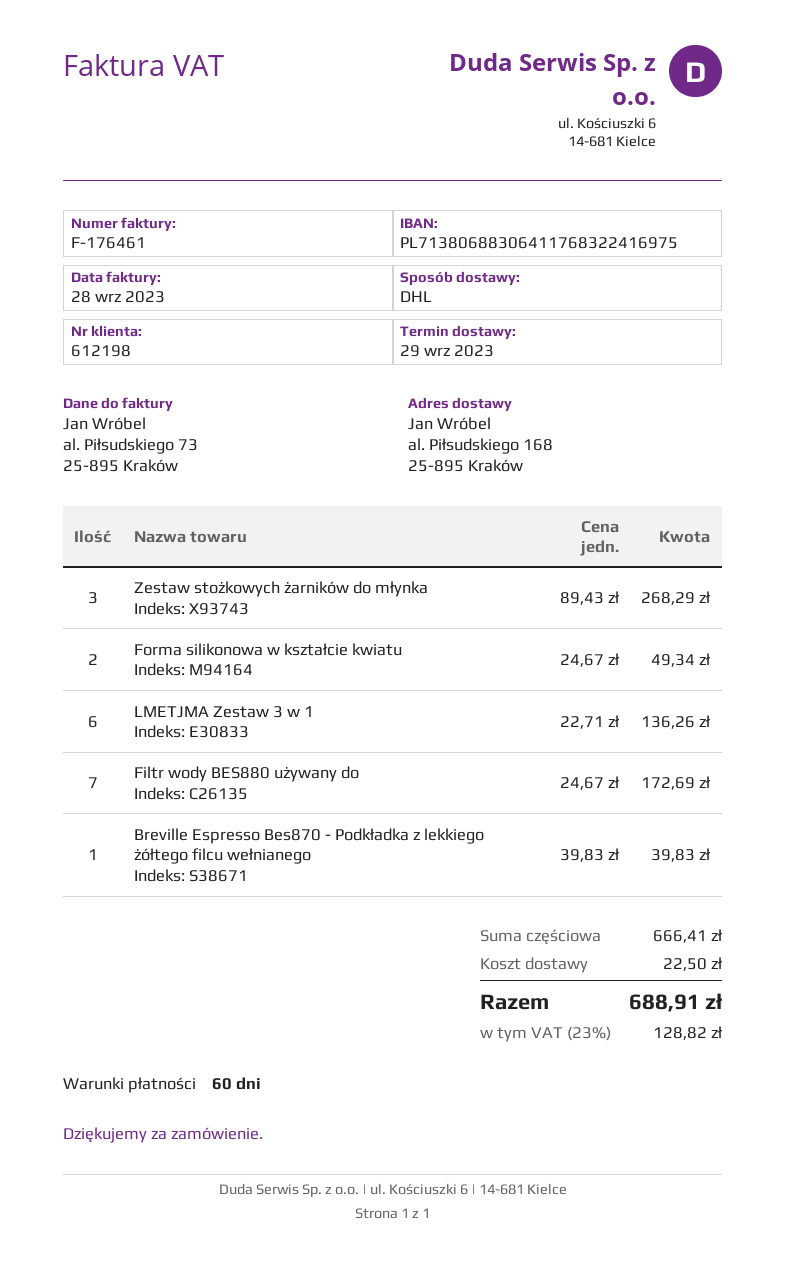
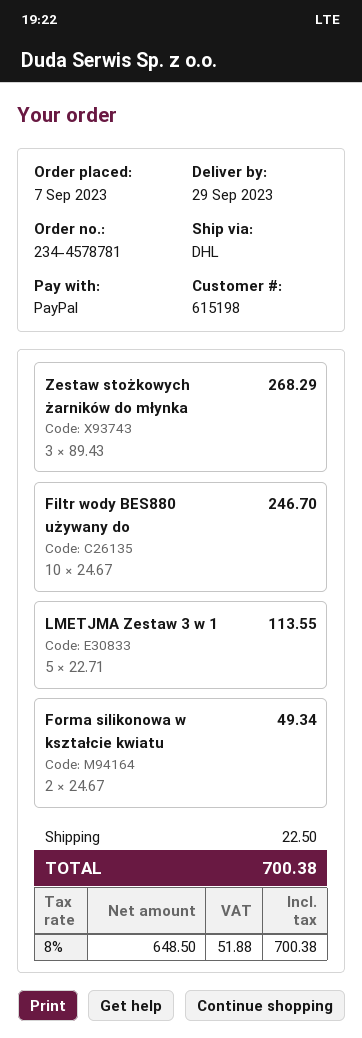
customer number: 612198 -> 615198
LMETJMA Zestaw 3 w 1: 6 x 22.71 = 136.26 -> 5 x 22.71 = 113.55
Filtr wody BES880 używany do: 7 x 24.67 = 172.69 -> 10 x 24.67 = 246.70
Breville Espresso Bes870 - Podkładka z lekkiego żółtego filcu wełnianego: 1 x 39.83 = 39.83 -> none
tax: 23% = 128.82 -> 8% = 51.88
total: 688.91 -> 700.38

